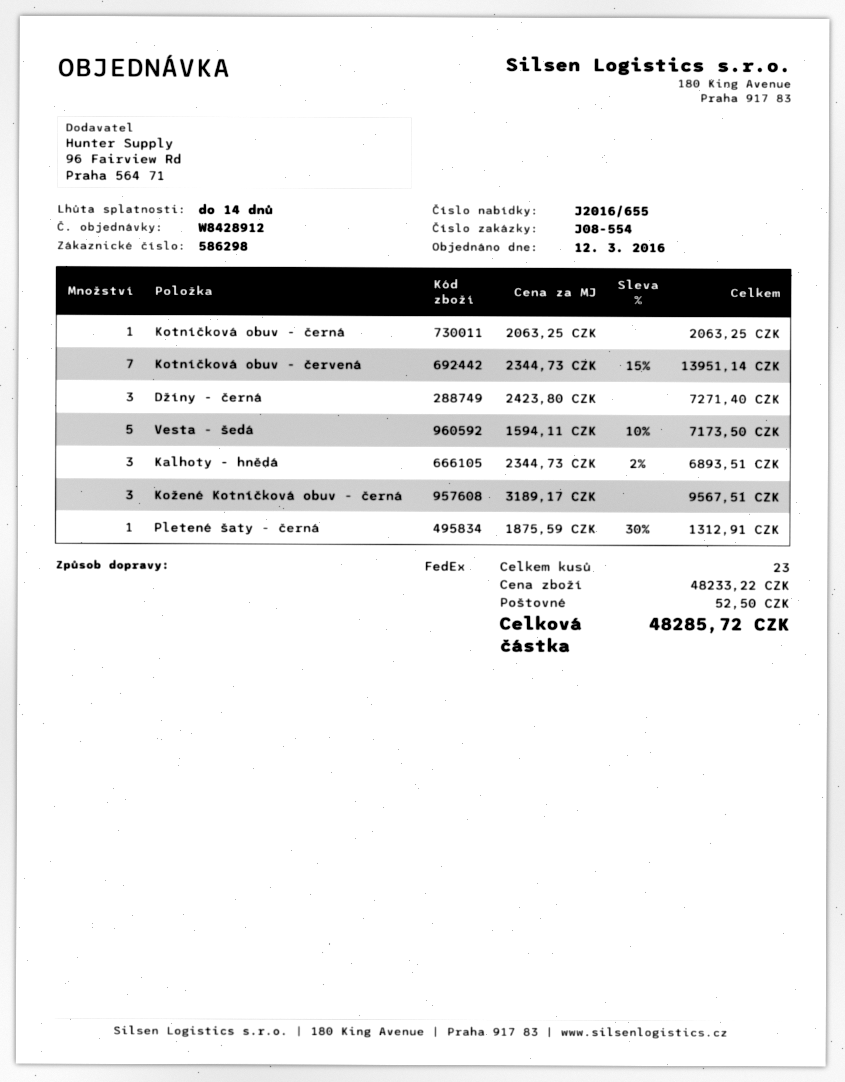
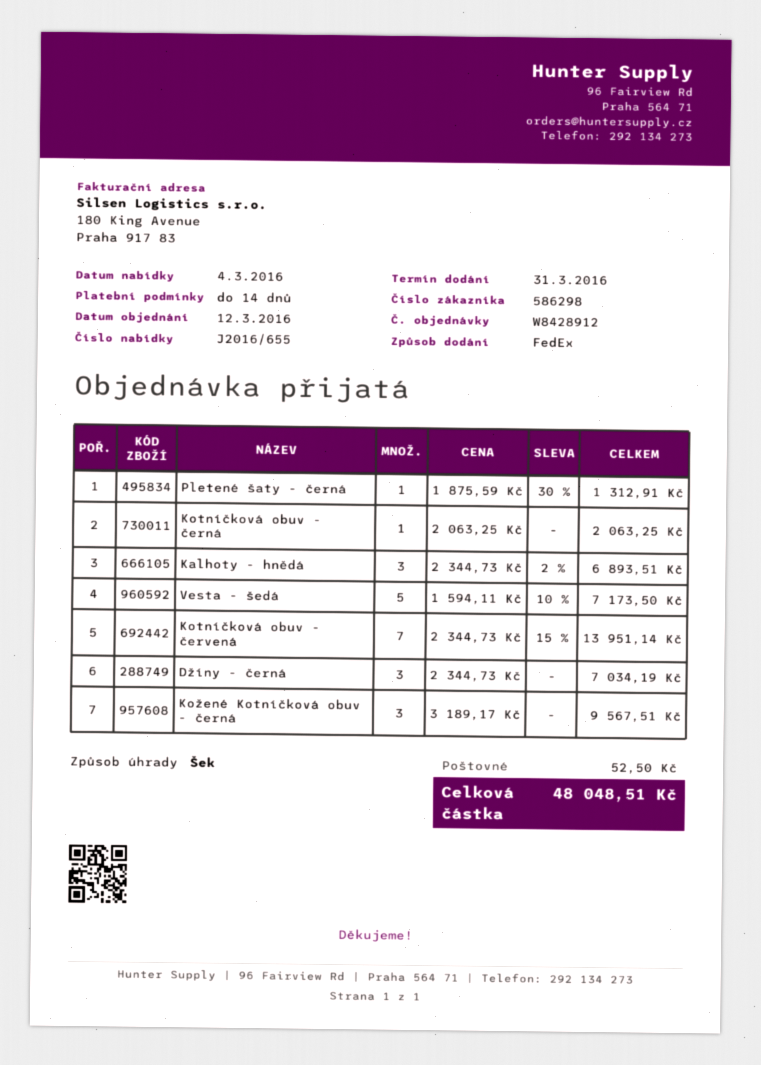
Džíny - černá: 3 x 2423.80 = 7271.40 -> 3 x 2344.73 = 7034.19
total: 48285.72 -> 48048.51

